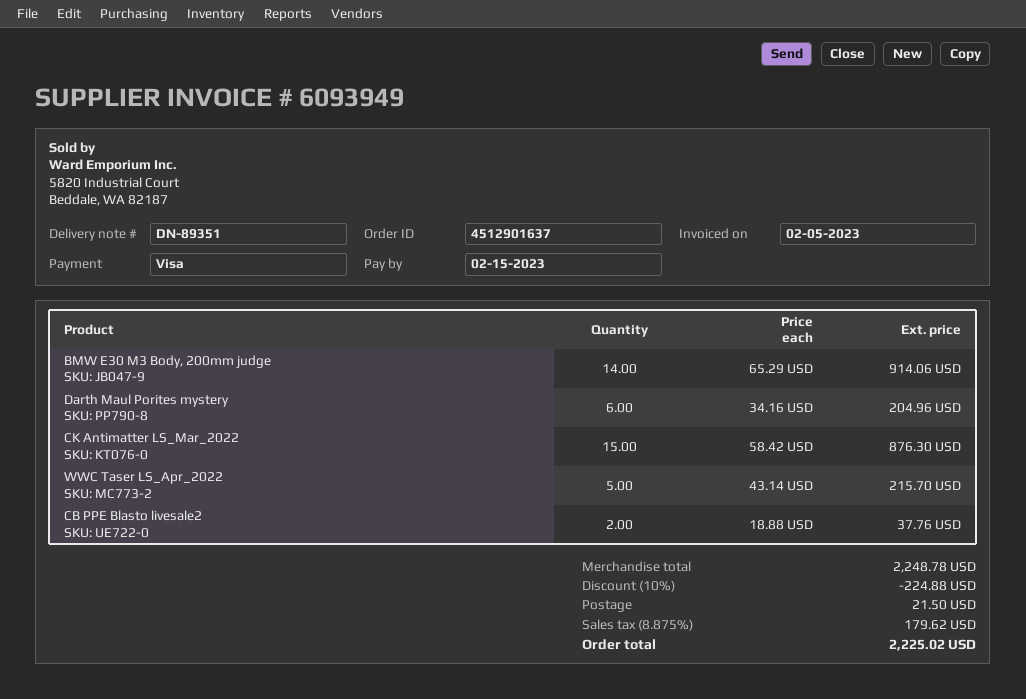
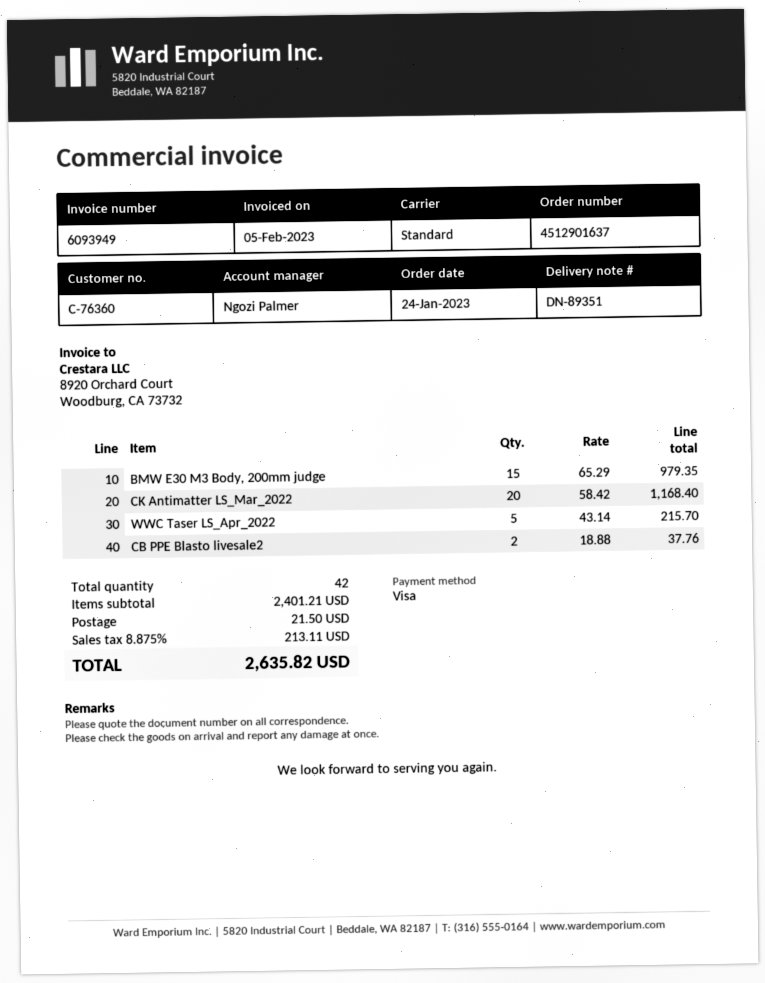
BMW E30 M3 Body, 200mm judge: 14 x 65.29 = 914.06 -> 15 x 65.29 = 979.35
Darth Maul Porites mystery: 6 x 34.16 = 204.96 -> none
CK Antimatter LS_Mar_2022: 15 x 58.42 = 876.30 -> 20 x 58.42 = 1168.40
subtotal: 2248.78 -> 2401.21
discount: 10% = 224.88 -> none
tax: 8.875% = 179.62 -> 8.875% = 213.11
total: 2225.02 -> 2635.82

